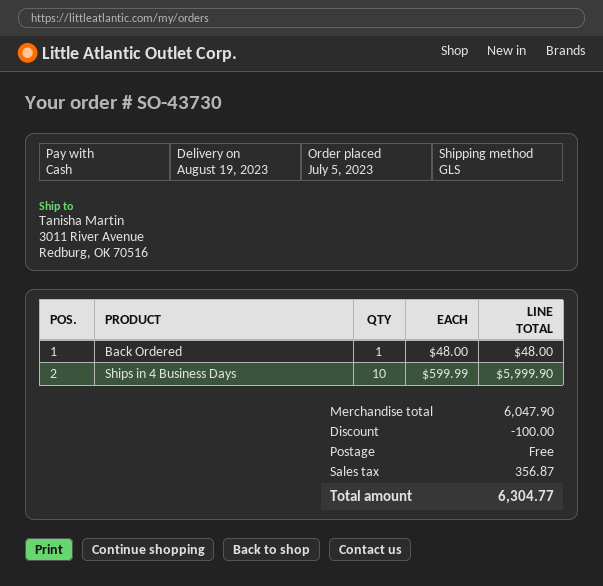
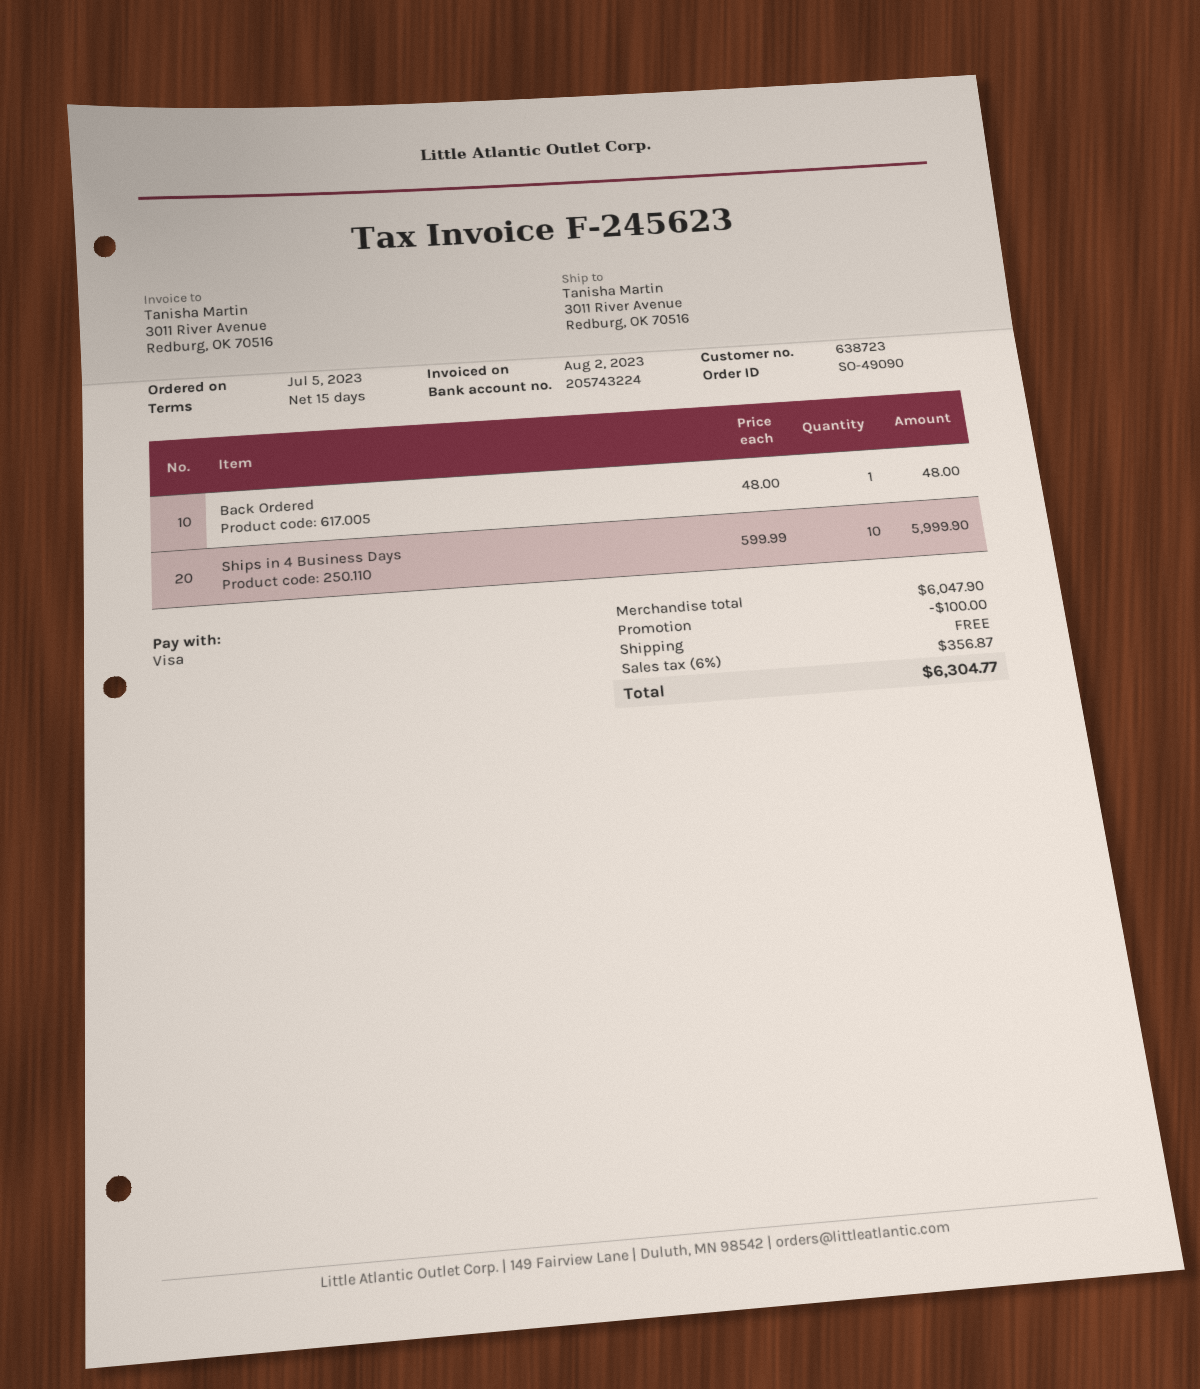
order number: SO-43730 -> SO-49090
payment method: cash -> Visa

